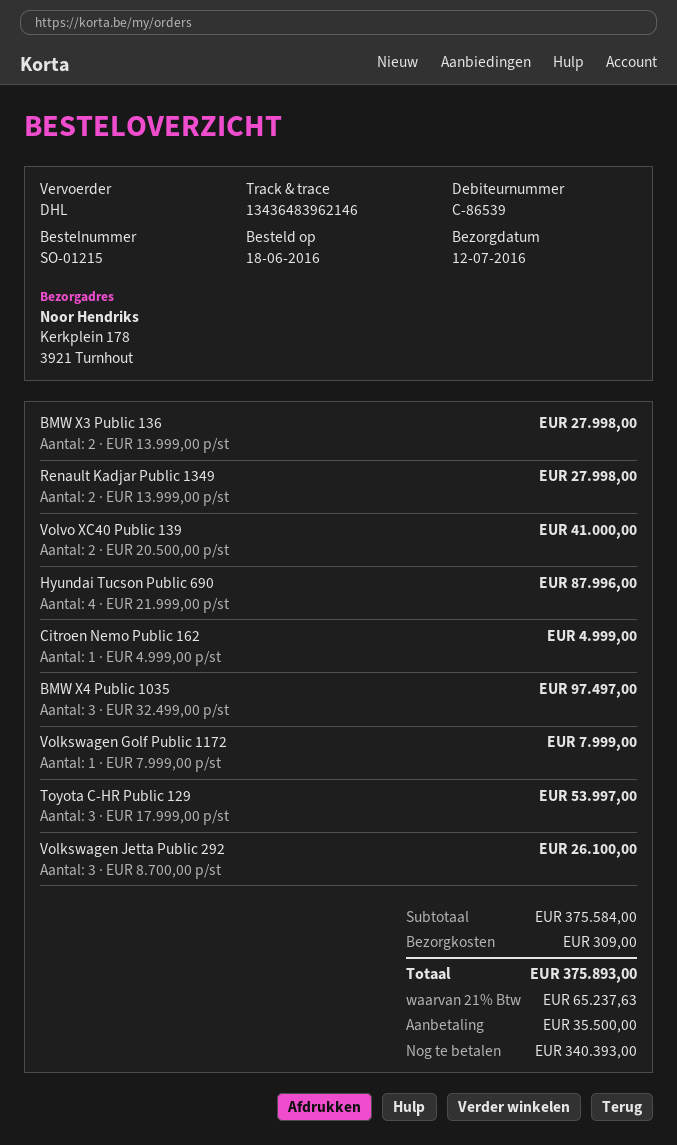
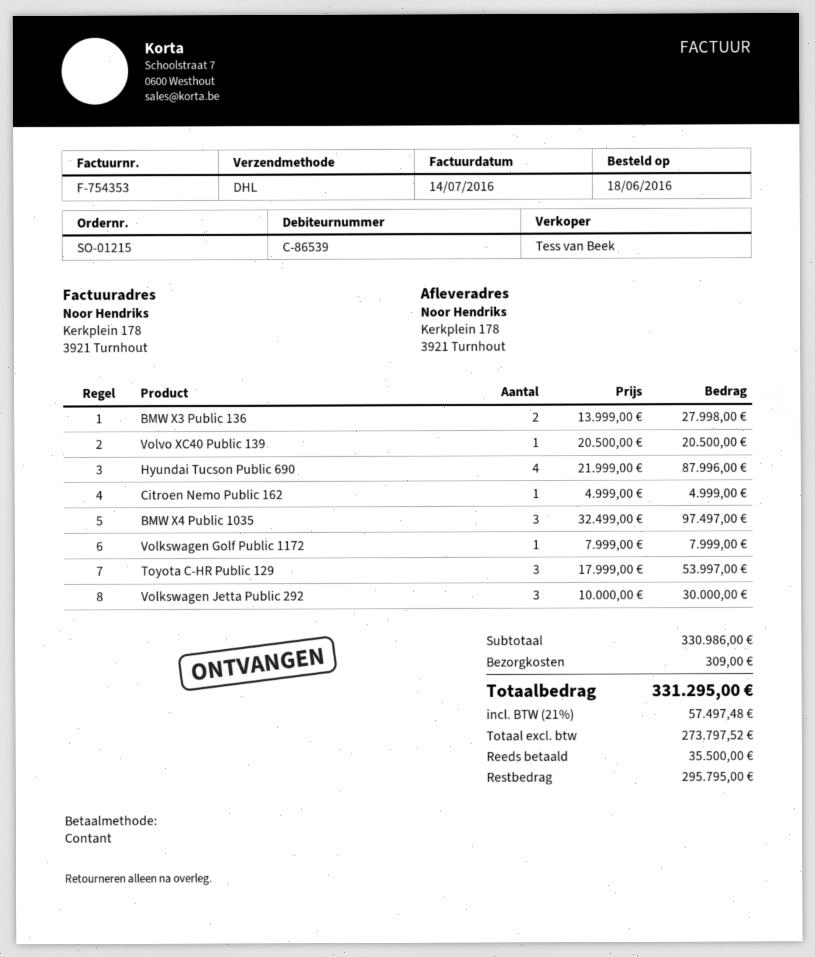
Renault Kadjar Public 1349: 2 x 13999.00 = 27998.00 -> none
Volvo XC40 Public 139: 2 x 20500.00 = 41000.00 -> 1 x 20500.00 = 20500.00
Volkswagen Jetta Public 292: 3 x 8700.00 = 26100.00 -> 3 x 10000.00 = 30000.00
subtotal: 375584.00 -> 330986.00
tax: 21% = 65237.63 -> 21% = 57497.48
total: 375893.00 -> 331295.00
balance: 340393.00 -> 295795.00

